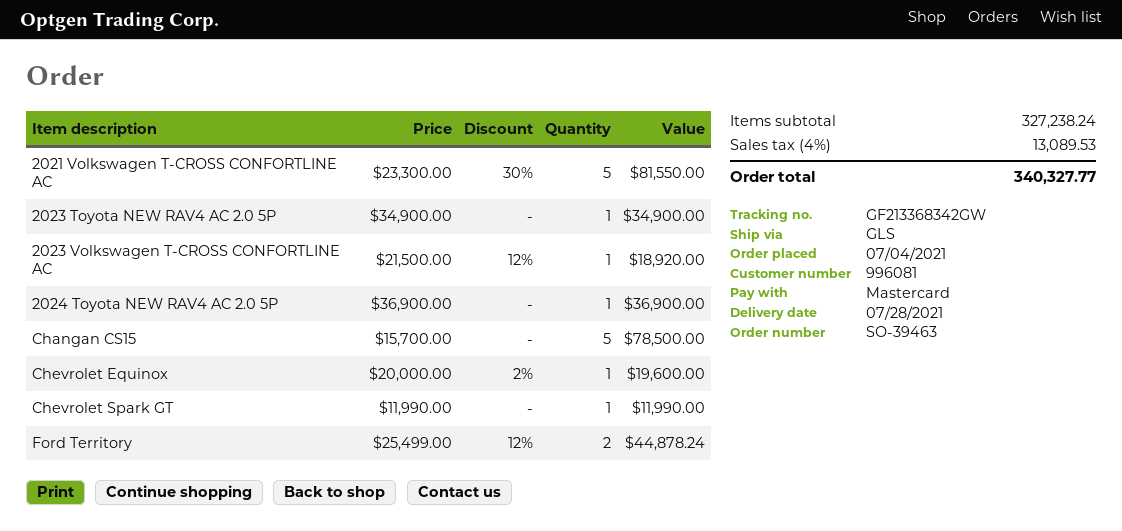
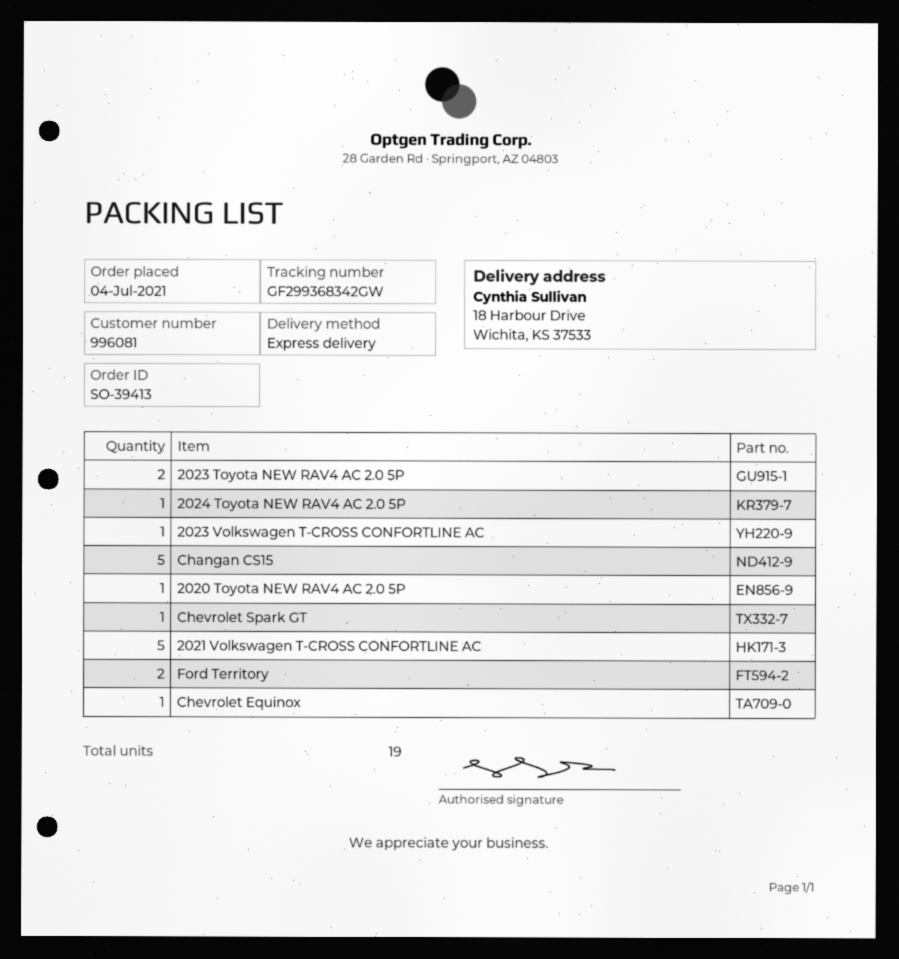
order number: SO-39463 -> SO-39413
shipping method: GLS -> express
tracking number: GF213368342GW -> GF299368342GW
2023 Toyota NEW RAV4 AC 2.0 5P: 1 -> 2
2020 Toyota NEW RAV4 AC 2.0 5P: none -> 1

